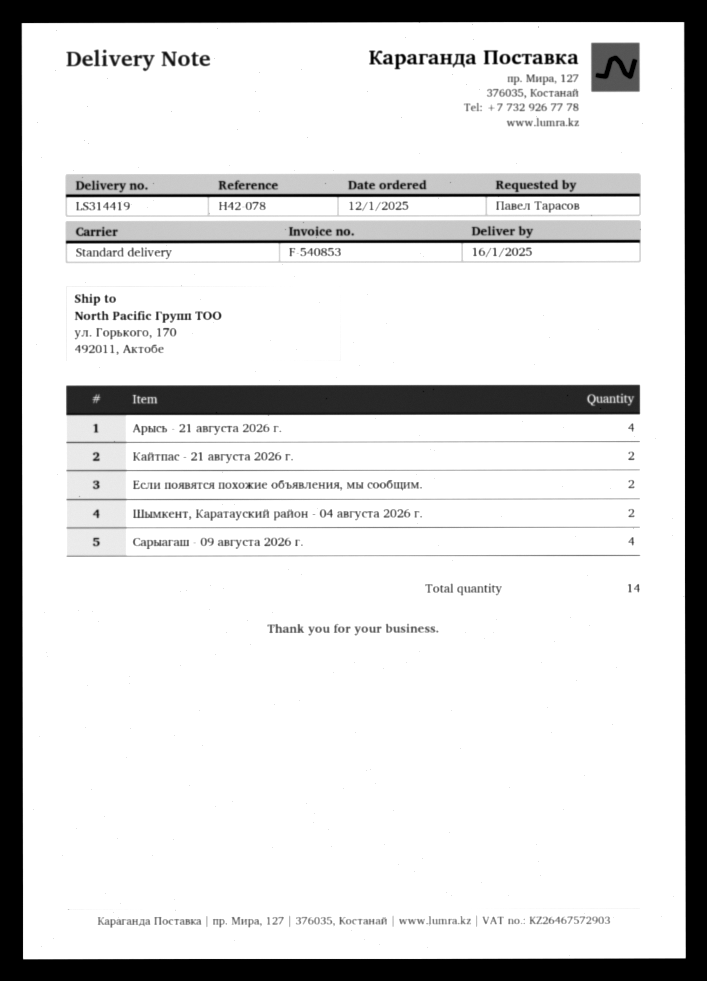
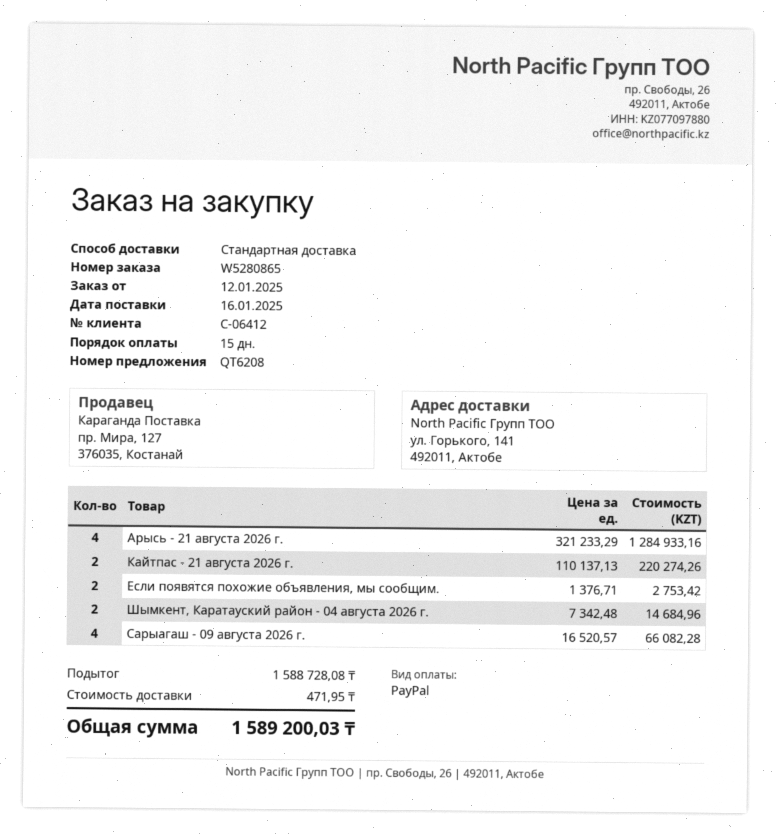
ship to: ул. Горького, 170, 492011, Актобе -> ул. Горького, 141, 492011, Актобе

